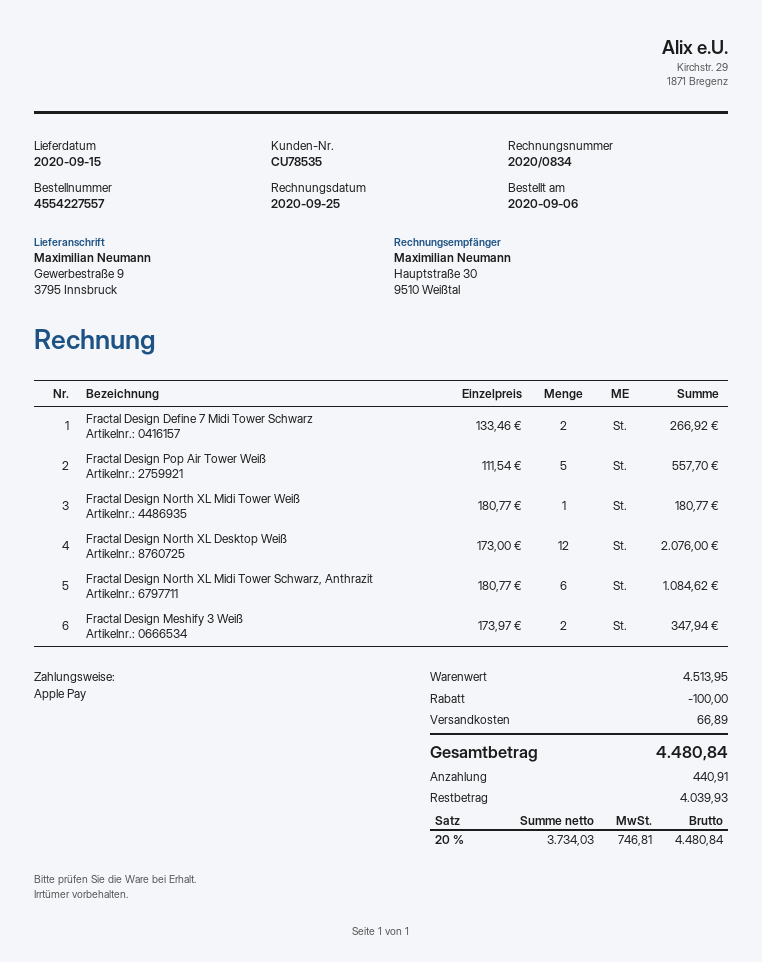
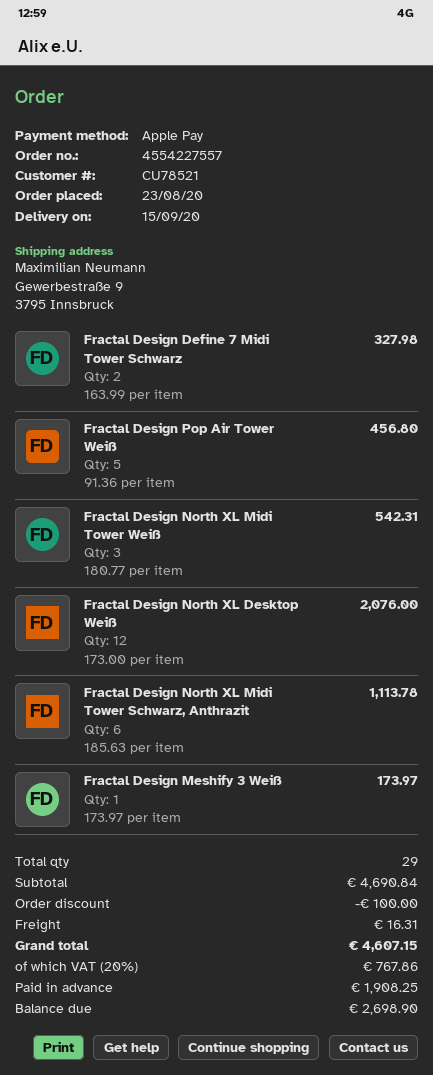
order date: 2020-09-06 -> 2020-08-23
customer number: CU78535 -> CU78521
Fractal Design Define 7 Midi Tower Schwarz: 2 x 133.46 = 266.92 -> 2 x 163.99 = 327.98
Fractal Design Pop Air Tower Weiß: 5 x 111.54 = 557.70 -> 5 x 91.36 = 456.80
Fractal Design North XL Midi Tower Weiß: 1 x 180.77 = 180.77 -> 3 x 180.77 = 542.31
Fractal Design North XL Midi Tower Schwarz, Anthrazit: 6 x 180.77 = 1084.62 -> 6 x 185.63 = 1113.78
Fractal Design Meshify 3 Weiß: 2 x 173.97 = 347.94 -> 1 x 173.97 = 173.97
subtotal: 4513.95 -> 4690.84
shipping: 66.89 -> 16.31
tax: 20% = 746.81 -> 20% = 767.86
total: 4480.84 -> 4607.15
deposit: 440.91 -> 1908.25
balance: 4039.93 -> 2698.90

